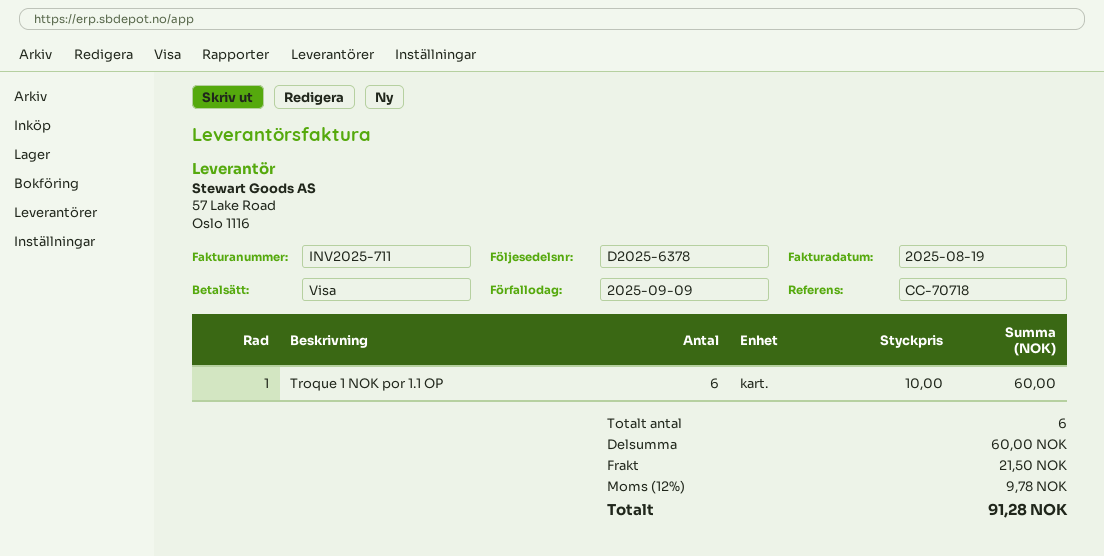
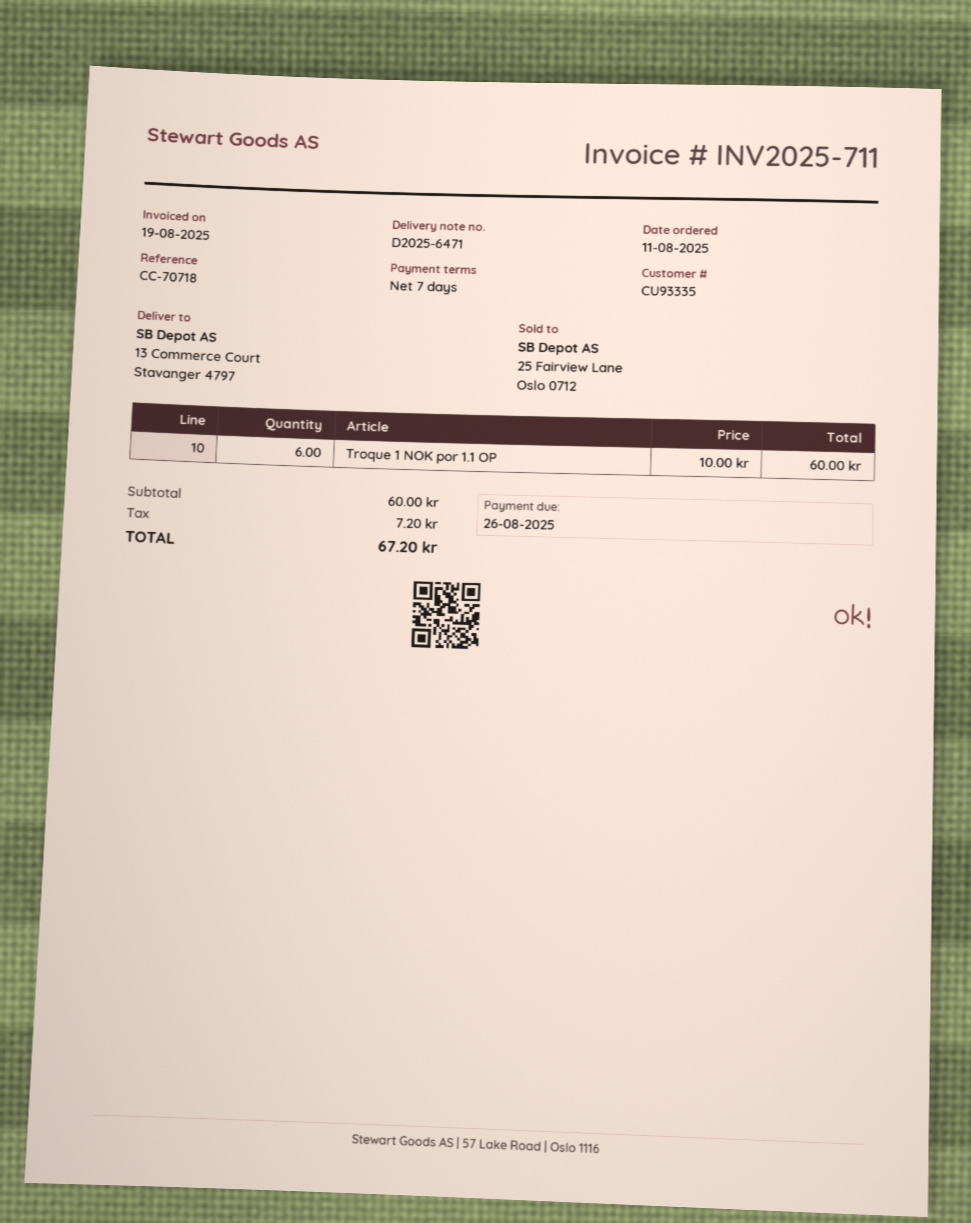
delivery note number: D2025-6378 -> D2025-6471
due date: 2025-09-09 -> 2025-08-26
shipping: 21.50 -> none
tax: 9.78 -> 7.20
total: 91.28 -> 67.20

